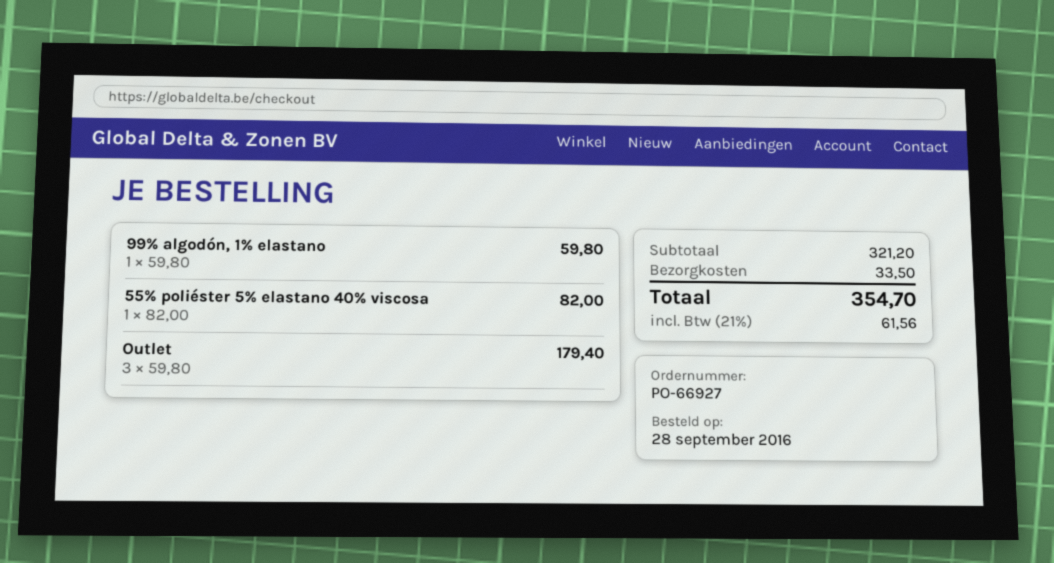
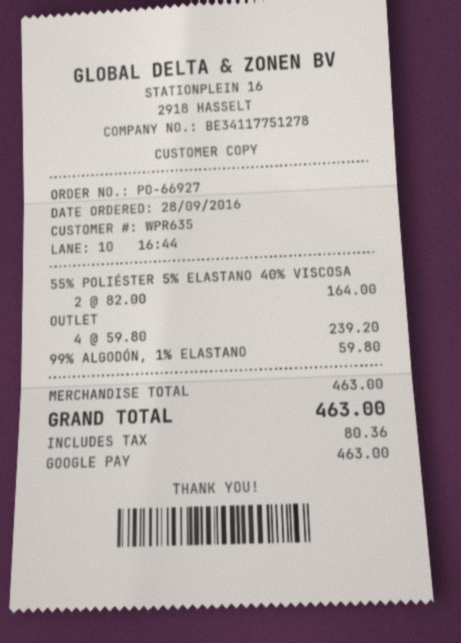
55% poliéster 5% elastano 40% viscosa: 1 x 82.00 = 82.00 -> 2 x 82.00 = 164.00
Outlet: 3 x 59.80 = 179.40 -> 4 x 59.80 = 239.20
subtotal: 321.20 -> 463.00
shipping: 33.50 -> none
tax: 61.56 -> 80.36
total: 354.70 -> 463.00

